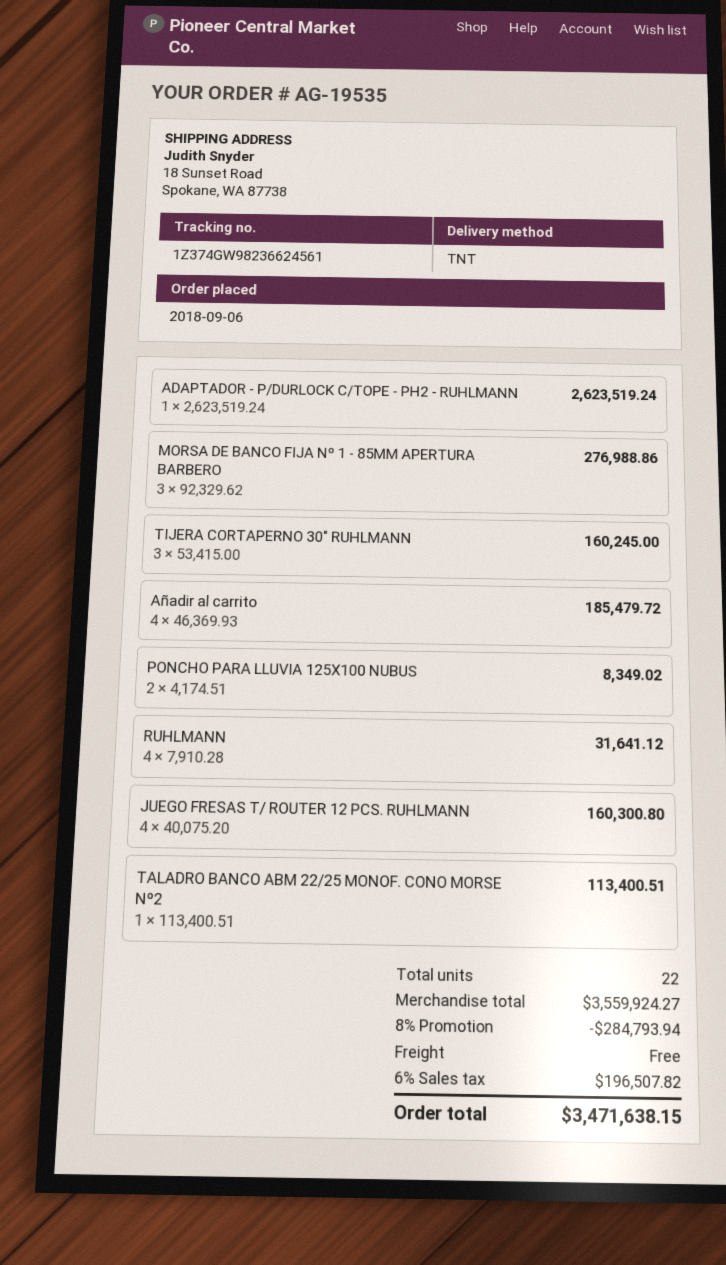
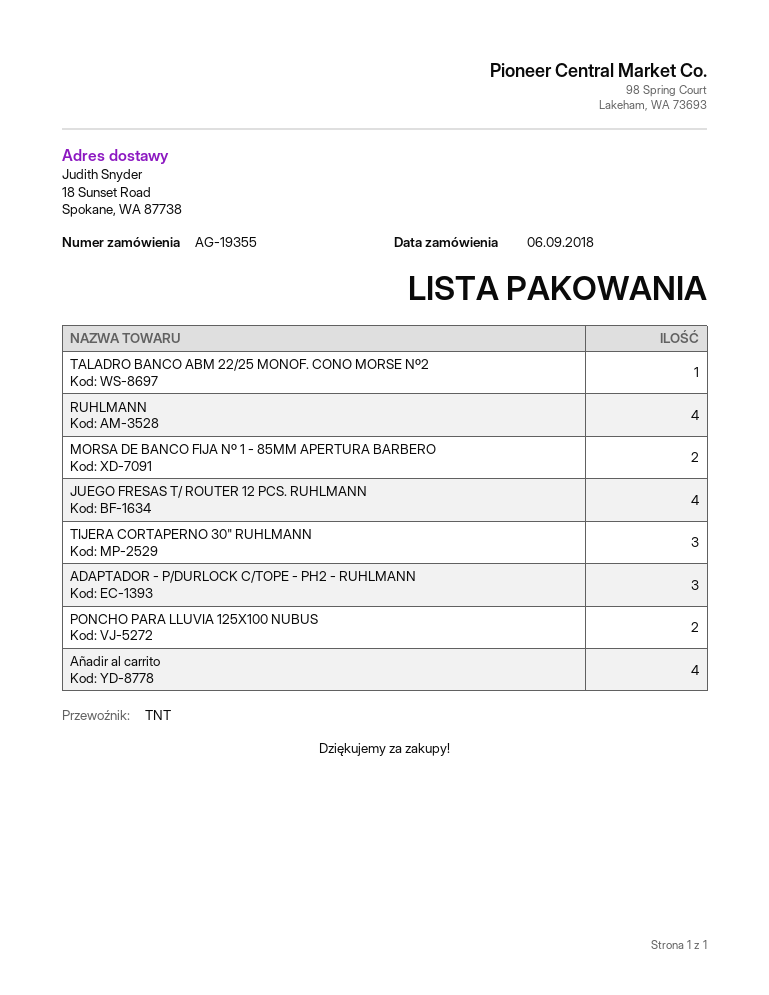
order number: AG-19535 -> AG-19355
ADAPTADOR - P/DURLOCK C/TOPE - PH2 - RUHLMANN: 1 -> 3
MORSA DE BANCO FIJA Nº 1 - 85MM APERTURA BARBERO: 3 -> 2

